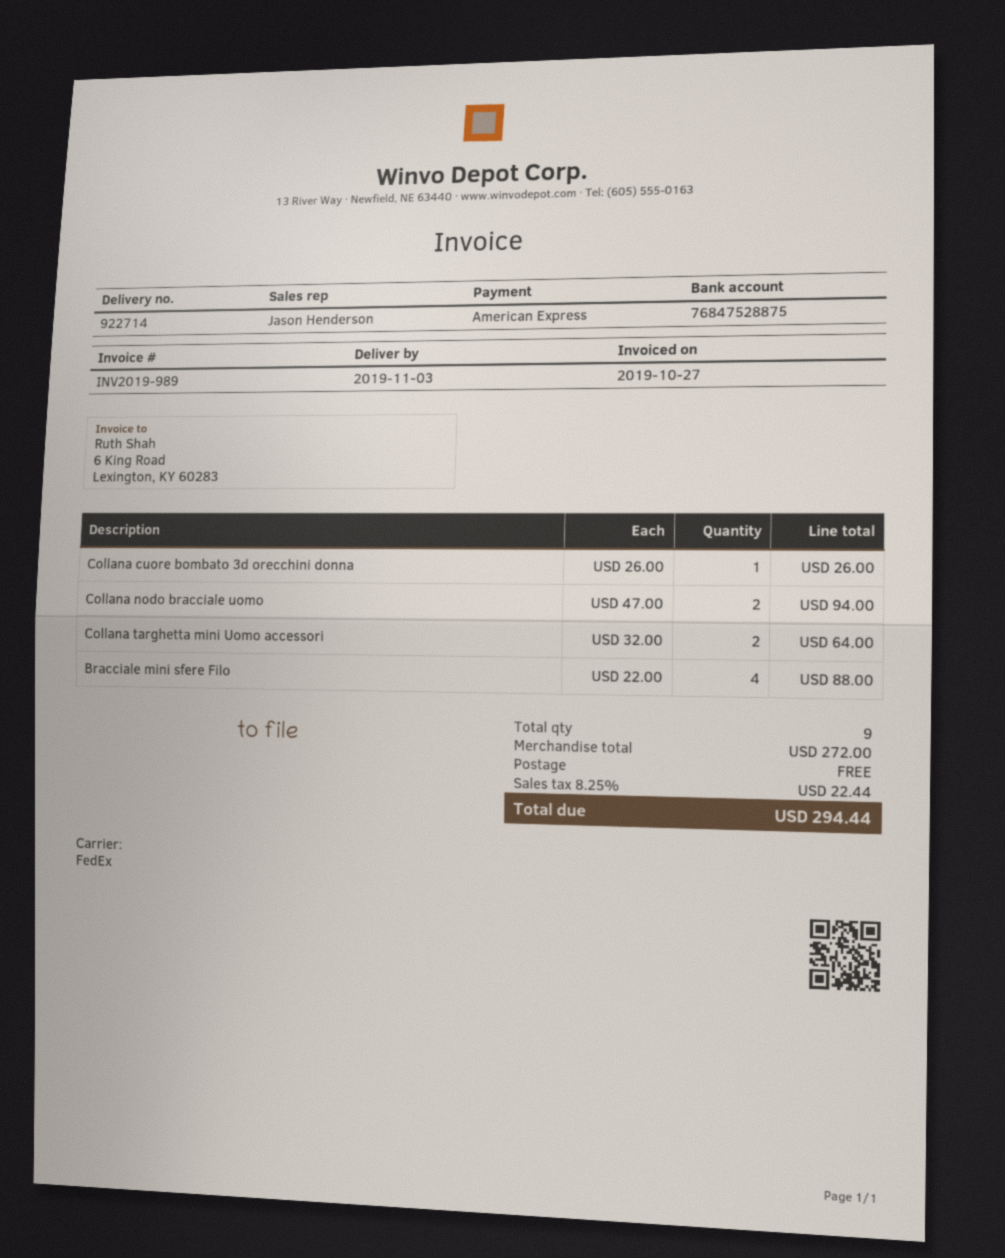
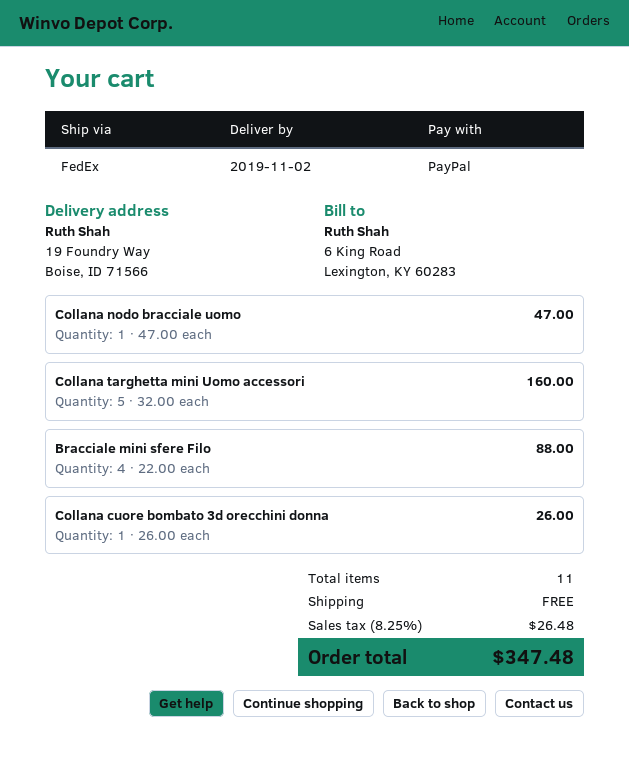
delivery date: 2019-11-03 -> 2019-11-02
payment method: American Express -> PayPal
Collana nodo bracciale uomo: 2 x 47.00 = 94.00 -> 1 x 47.00 = 47.00
Collana targhetta mini Uomo accessori: 2 x 32.00 = 64.00 -> 5 x 32.00 = 160.00
total quantity: 9 -> 11
tax: 8.25% = 22.44 -> 8.25% = 26.48
total: 294.44 -> 347.48

